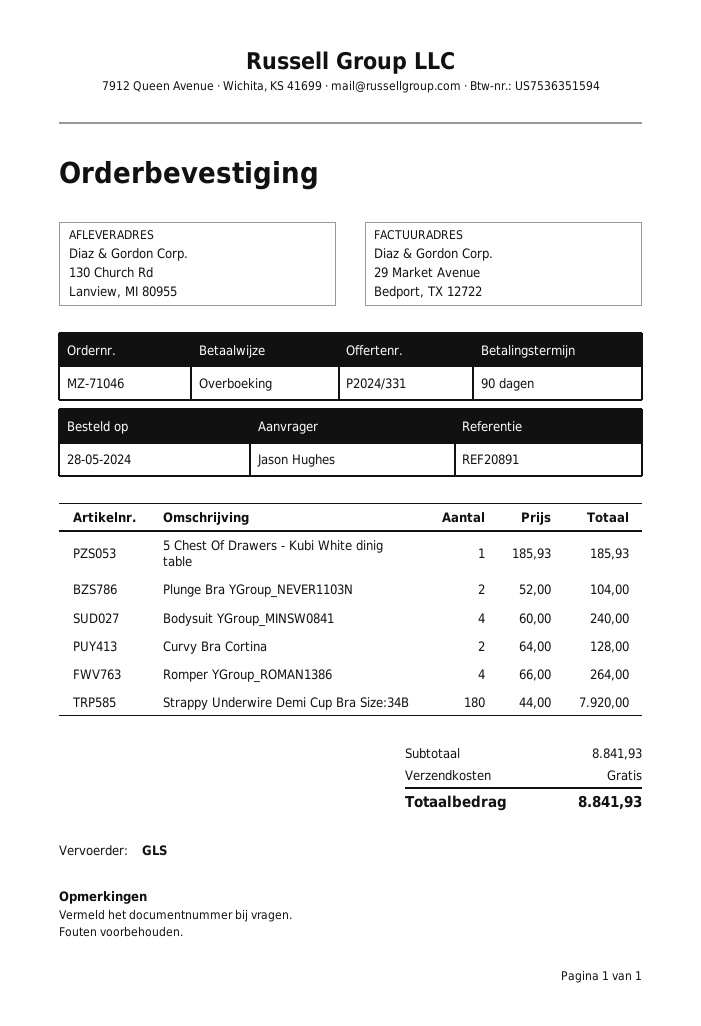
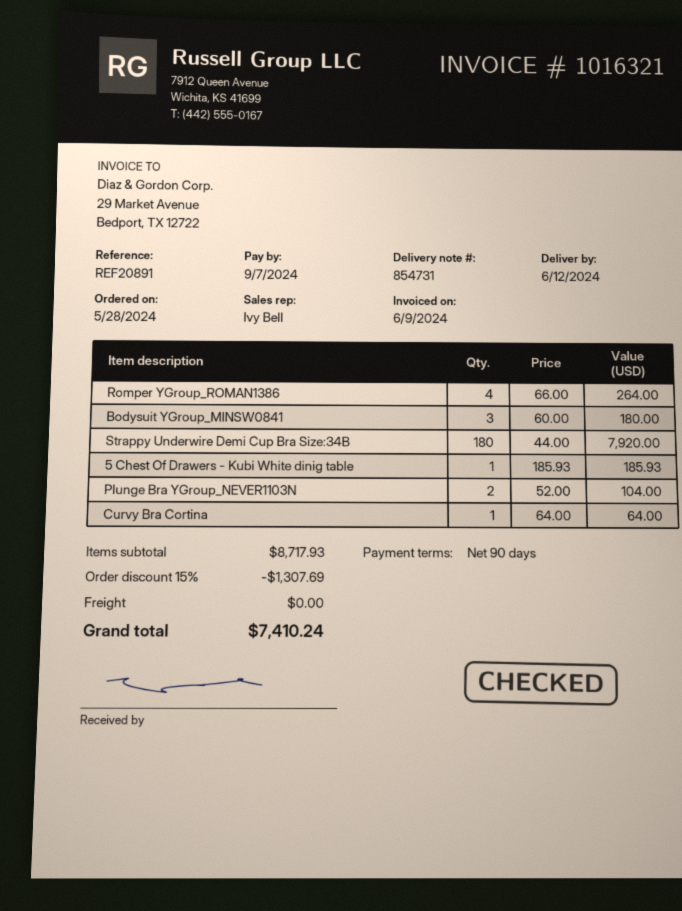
Bodysuit YGroup_MINSW0841: 4 x 60.00 = 240.00 -> 3 x 60.00 = 180.00
Curvy Bra Cortina: 2 x 64.00 = 128.00 -> 1 x 64.00 = 64.00
subtotal: 8841.93 -> 8717.93
discount: none -> 15% = 1307.69
total: 8841.93 -> 7410.24

